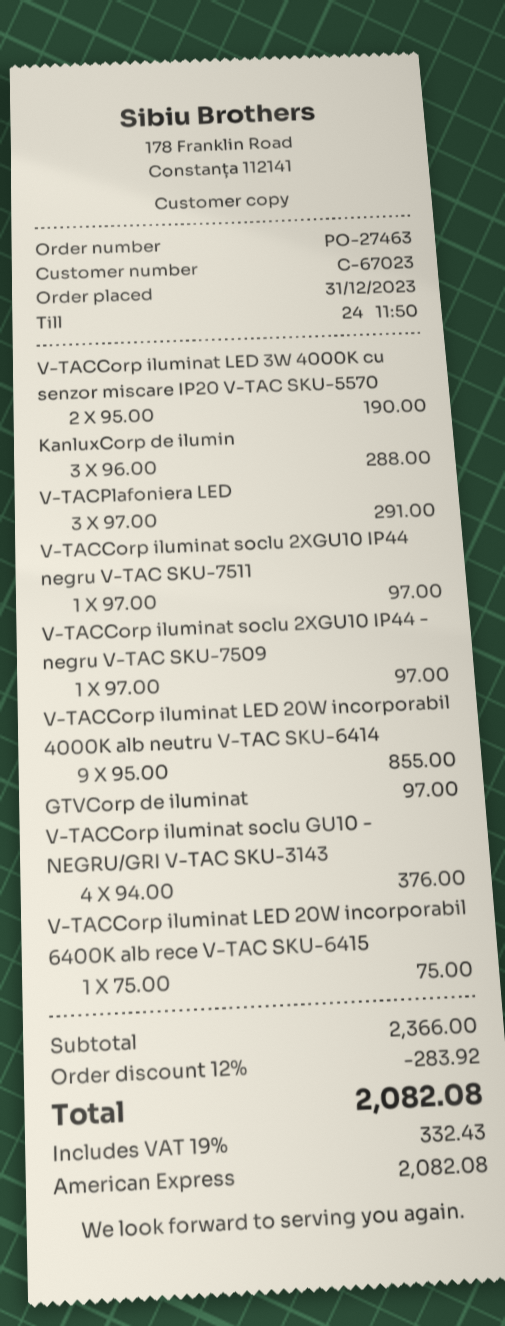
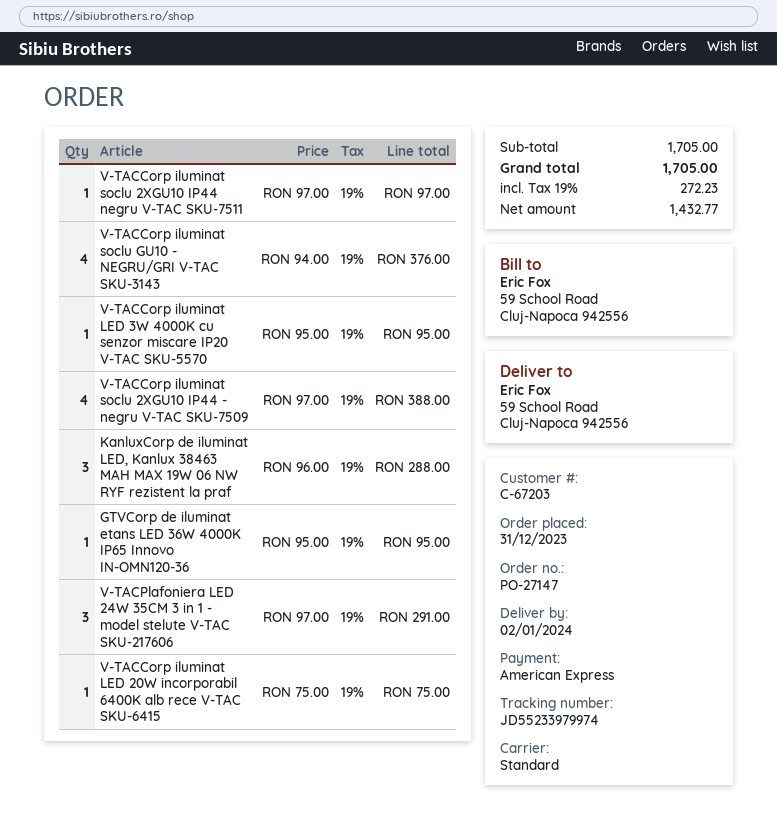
order number: PO-27463 -> PO-27147
customer number: C-67023 -> C-67203
V-TACCorp iluminat LED 3W 4000K cu senzor miscare IP20 V-TAC SKU-5570: 2 x 95.00 = 190.00 -> 1 x 95.00 = 95.00
V-TACCorp iluminat soclu 2XGU10 IP44 - negru V-TAC SKU-7509: 1 x 97.00 = 97.00 -> 4 x 97.00 = 388.00
V-TACCorp iluminat LED 20W incorporabil 4000K alb neutru V-TAC SKU-6414: 9 x 95.00 = 855.00 -> none
GTVCorp de iluminat: 1 x 97.00 = 97.00 -> 1 x 95.00 = 95.00
subtotal: 2366.00 -> 1705.00
discount: 12% = 283.92 -> none
tax: 19% = 332.43 -> 19% = 272.23
total: 2082.08 -> 1705.00

